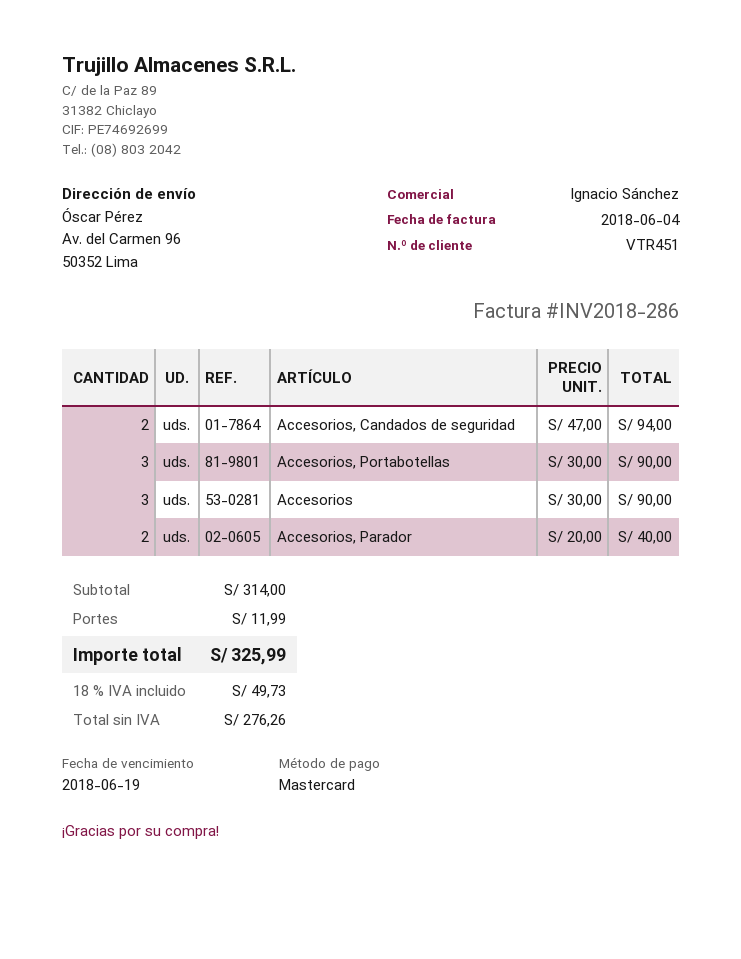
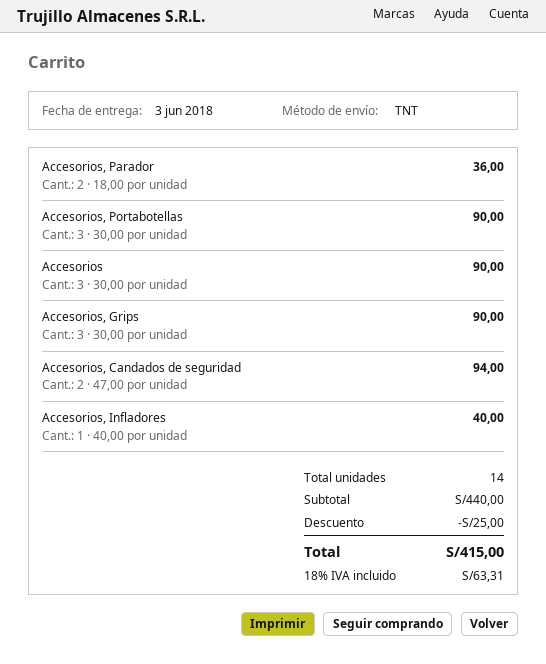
Accesorios, Parador: 2 x 20.00 = 40.00 -> 2 x 18.00 = 36.00
Accesorios, Grips: none -> 3 x 30.00 = 90.00
Accesorios, Infladores: none -> 1 x 40.00 = 40.00
subtotal: 314.00 -> 440.00
discount: none -> 25.00
shipping: 11.99 -> none
tax: 18% = 49.73 -> 18% = 63.31
total: 325.99 -> 415.00

